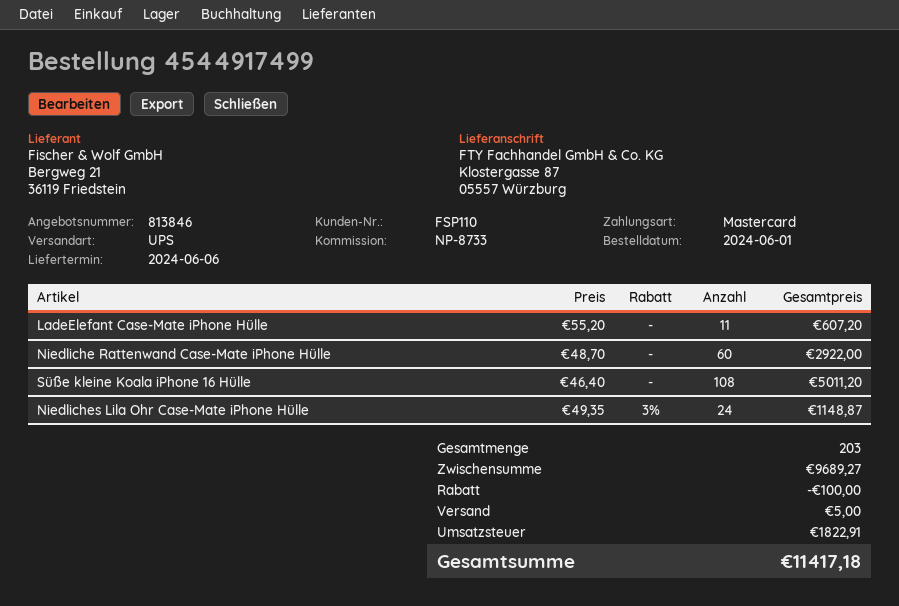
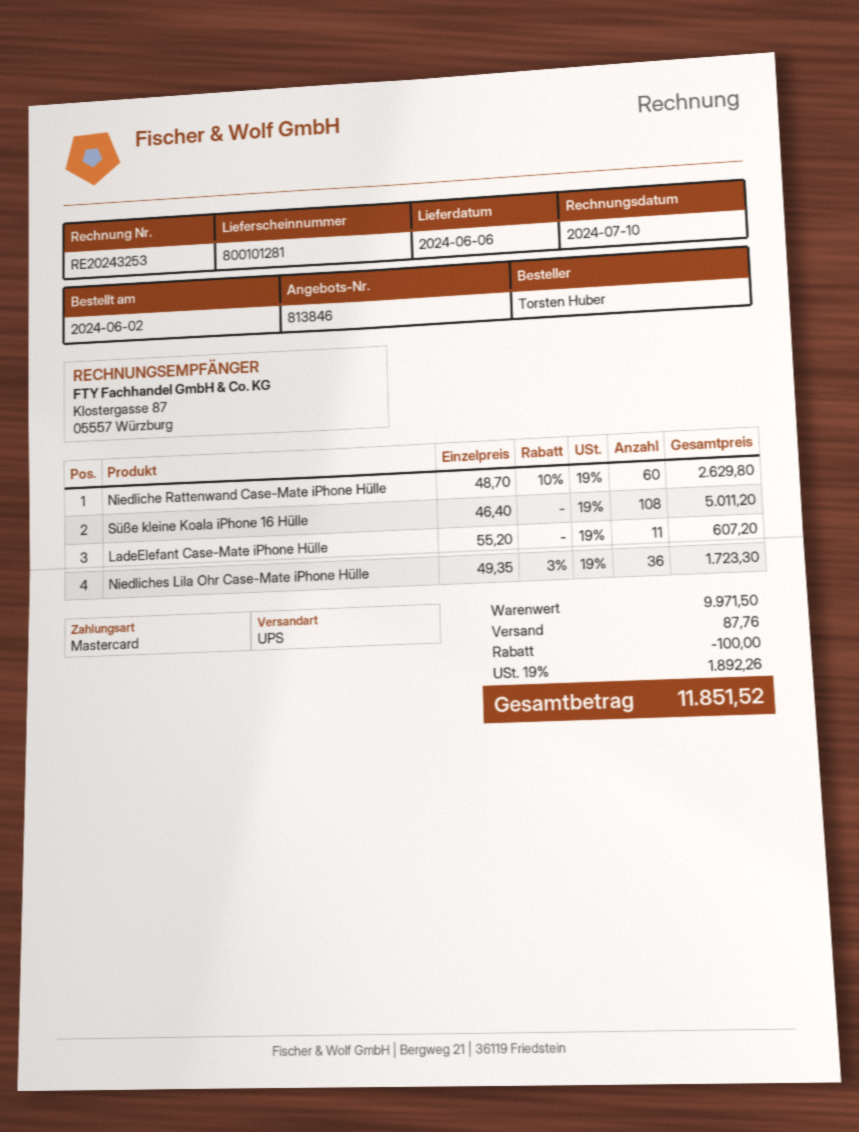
order date: 2024-06-01 -> 2024-06-02
Niedliche Rattenwand Case-Mate iPhone Hülle: 60 x 48.70 = 2922.00 -> 60 x 48.70 - 10% = 2629.80
Niedliches Lila Ohr Case-Mate iPhone Hülle: 24 x 49.35 - 3% = 1148.87 -> 36 x 49.35 - 3% = 1723.30
subtotal: 9689.27 -> 9971.50
shipping: 5.00 -> 87.76
tax: 1822.91 -> 1892.26
total: 11417.18 -> 11851.52

